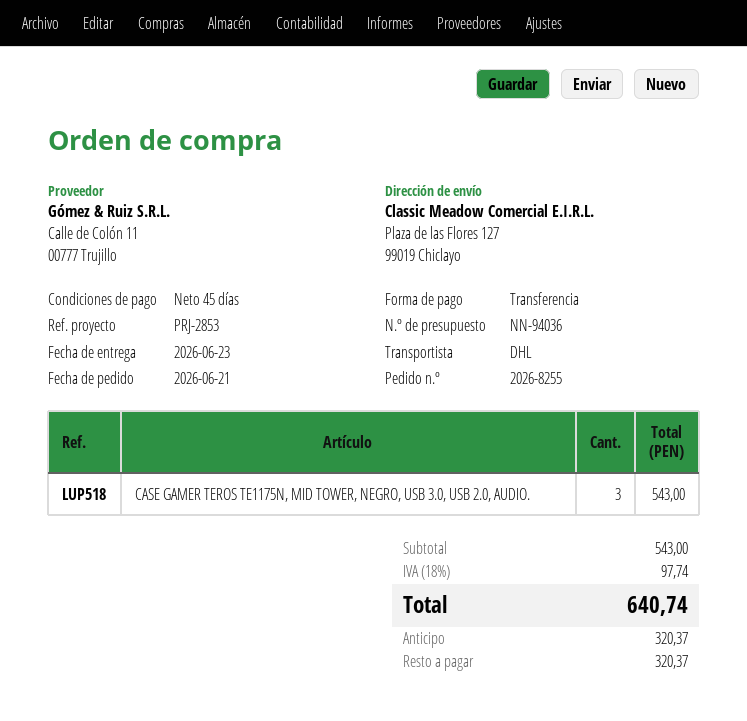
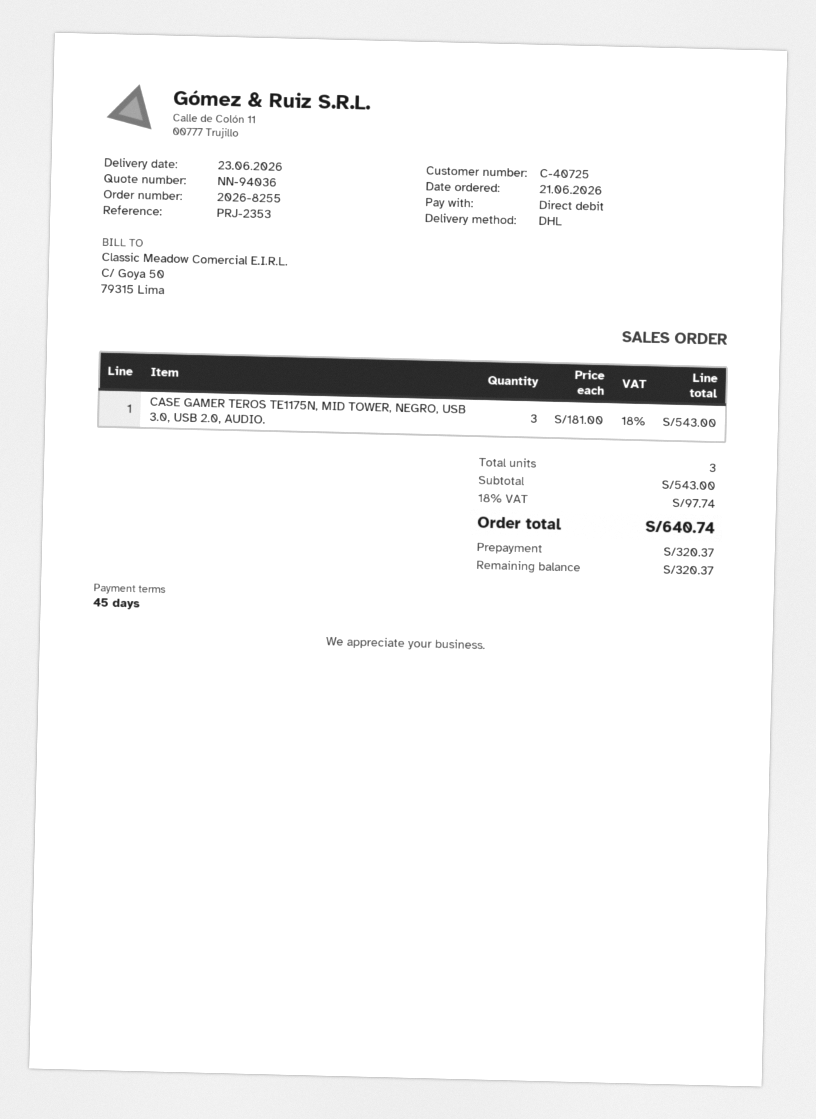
reference: PRJ-2853 -> PRJ-2353
payment method: bank transfer -> direct debit

